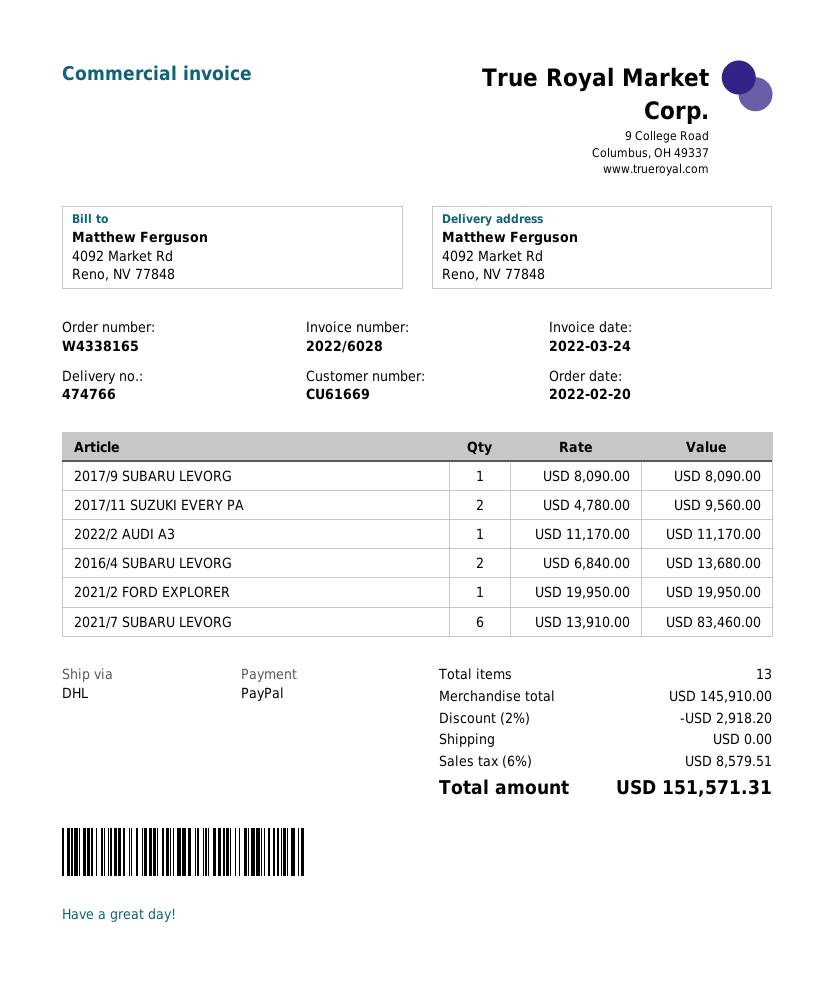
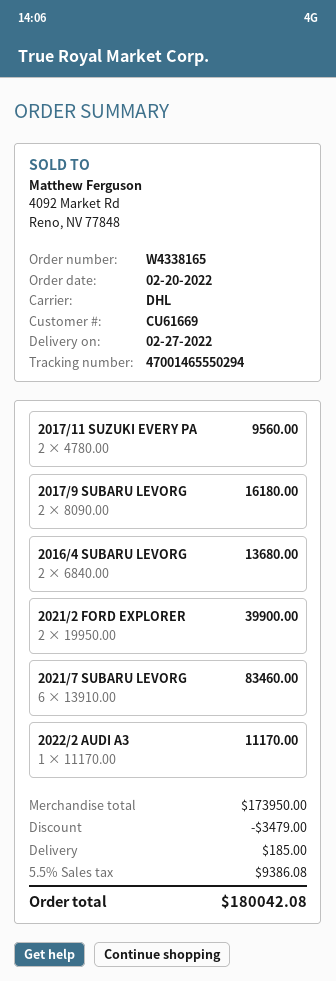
2017/9 SUBARU LEVORG: 1 x 8090.00 = 8090.00 -> 2 x 8090.00 = 16180.00
2021/2 FORD EXPLORER: 1 x 19950.00 = 19950.00 -> 2 x 19950.00 = 39900.00
subtotal: 145910.00 -> 173950.00
discount: 2918.20 -> 3479.00
shipping: 0.00 -> 185.00
tax: 6% = 8579.51 -> 5.5% = 9386.08
total: 151571.31 -> 180042.08

